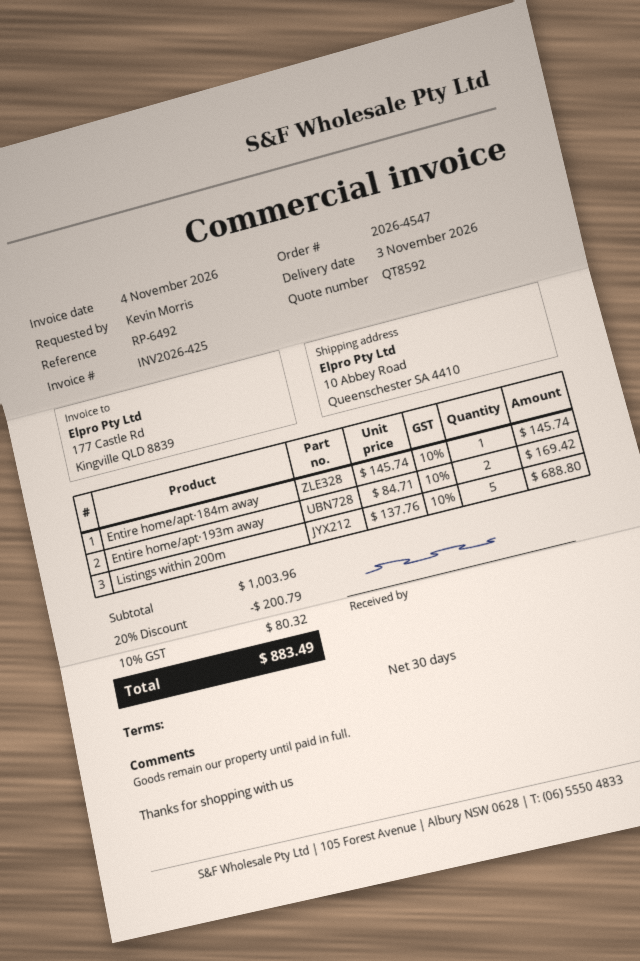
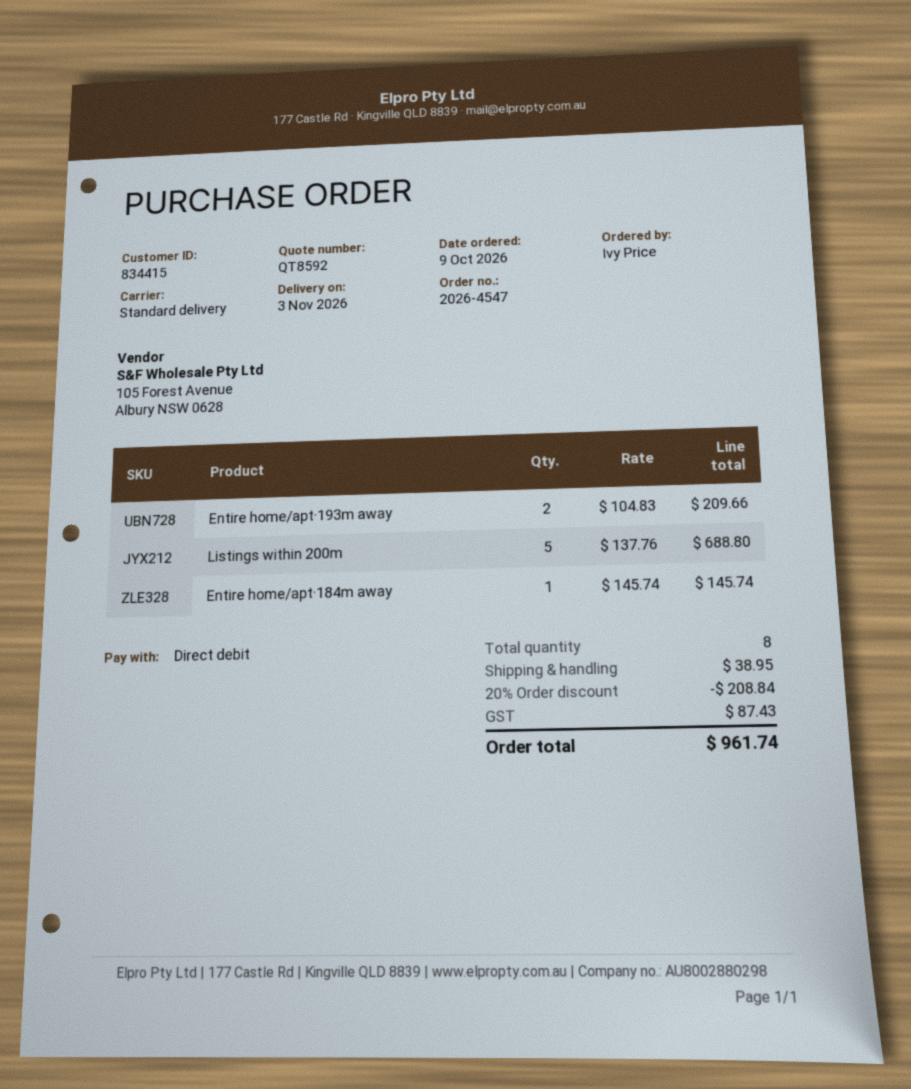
ordered by: Kevin Morris -> Ivy Price
Entire home/apt·193m away: 2 x 84.71 = 169.42 -> 2 x 104.83 = 209.66
discount: 20% = 200.79 -> 20% = 208.84
shipping: none -> 38.95
tax: 80.32 -> 87.43
total: 883.49 -> 961.74

